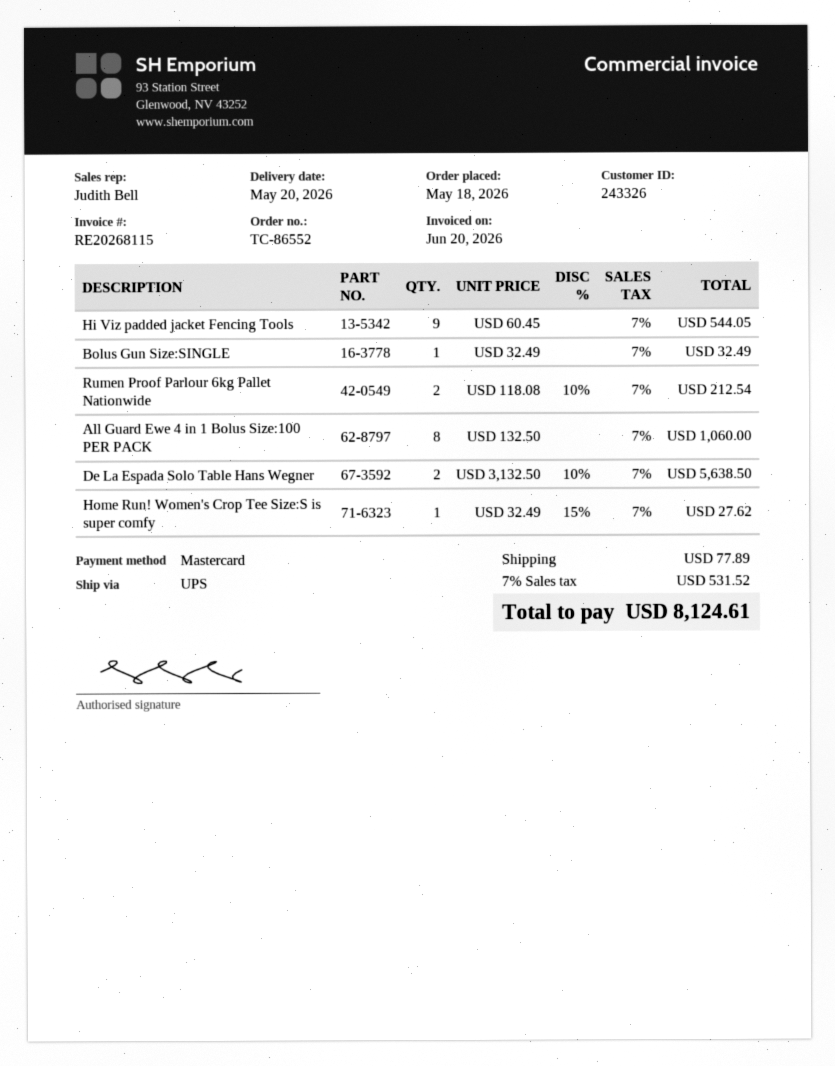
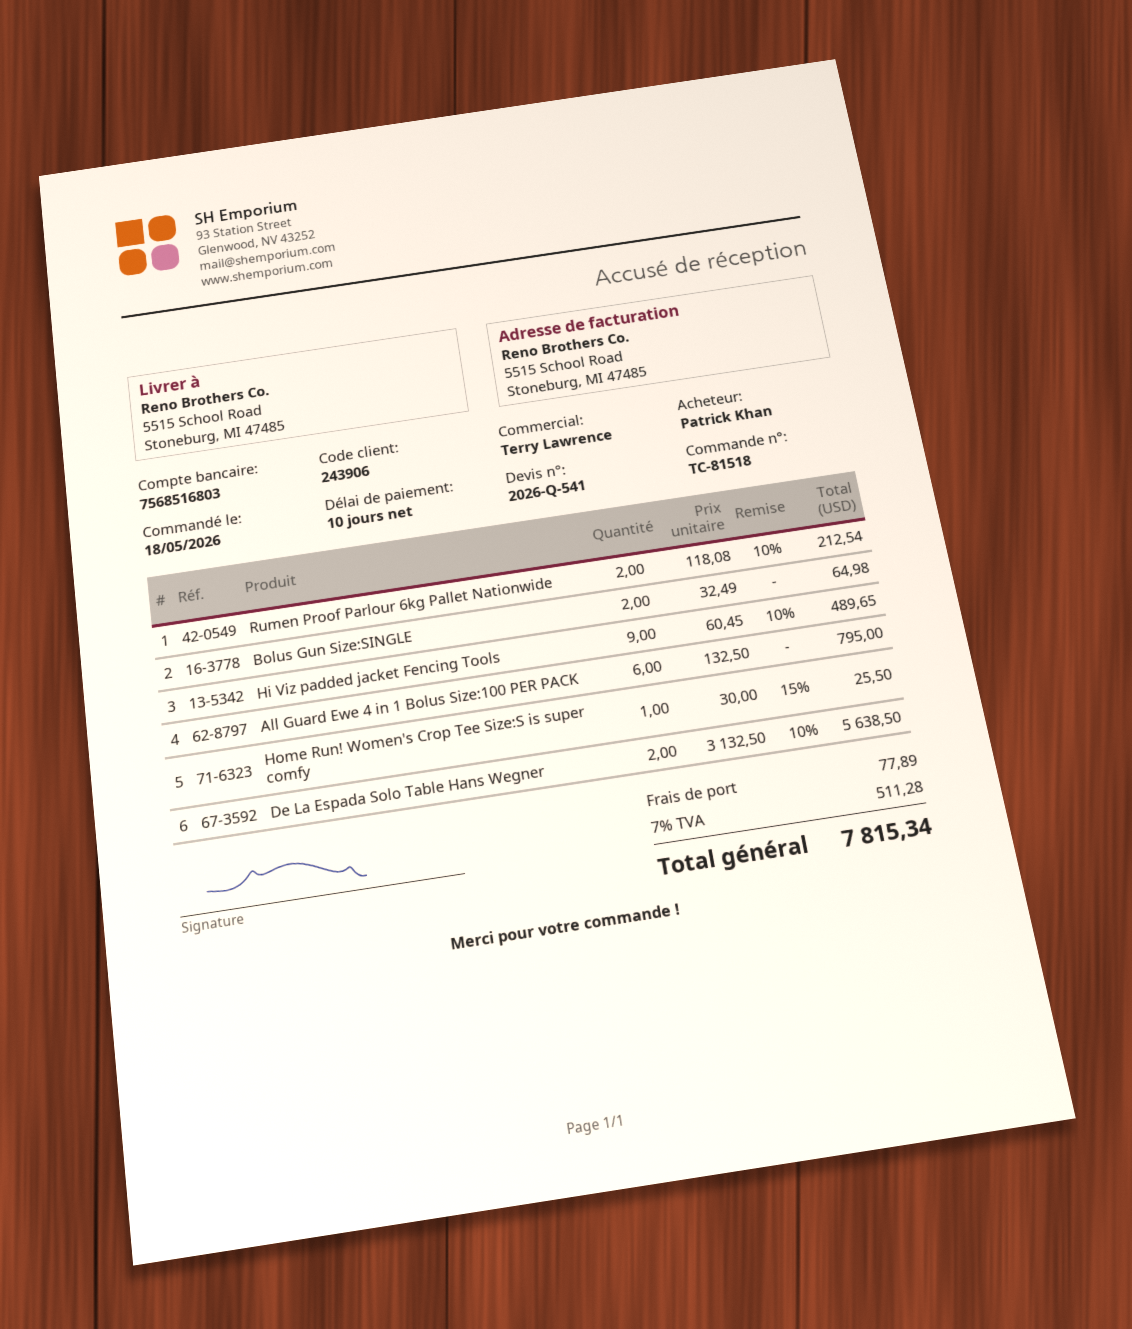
order number: TC-86552 -> TC-81518
customer number: 243326 -> 243906
sales rep: Judith Bell -> Terry Lawrence
Hi Viz padded jacket Fencing Tools: 9 x 60.45 = 544.05 -> 9 x 60.45 - 10% = 489.65
Bolus Gun Size:SINGLE: 1 x 32.49 = 32.49 -> 2 x 32.49 = 64.98
All Guard Ewe 4 in 1 Bolus Size:100 PER PACK: 8 x 132.50 = 1060.00 -> 6 x 132.50 = 795.00
Home Run! Women's Crop Tee Size:S is super comfy: 1 x 32.49 - 15% = 27.62 -> 1 x 30.00 - 15% = 25.50
tax: 7% = 531.52 -> 7% = 511.28
total: 8124.61 -> 7815.34

